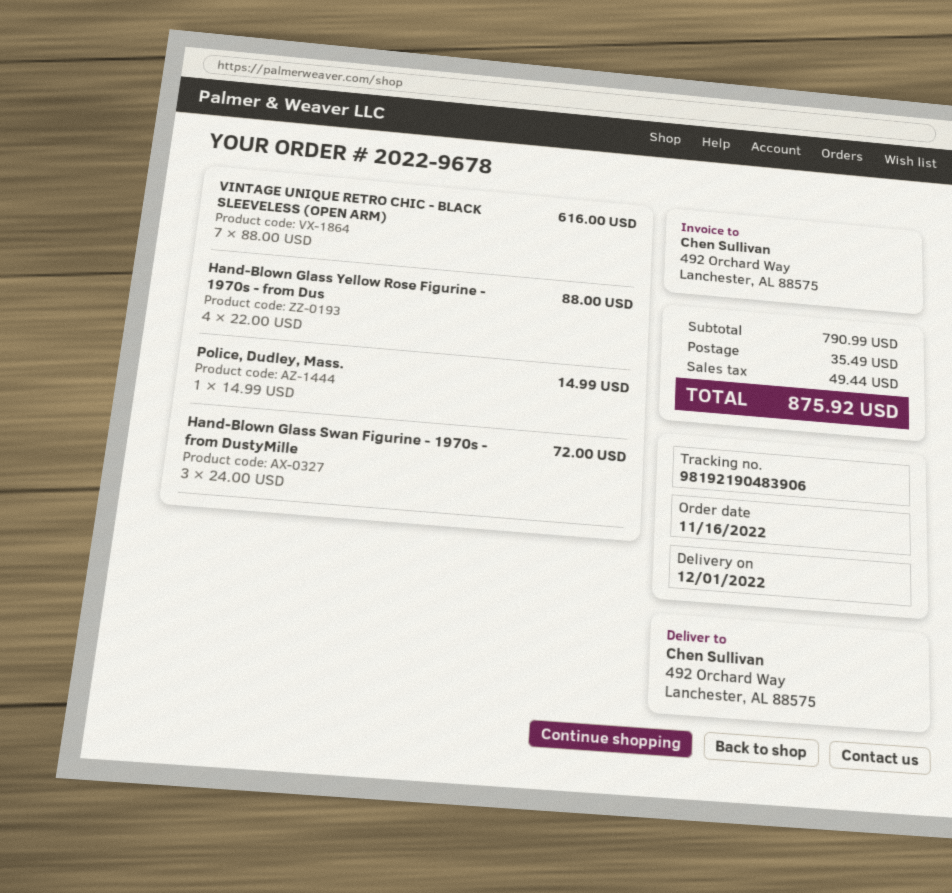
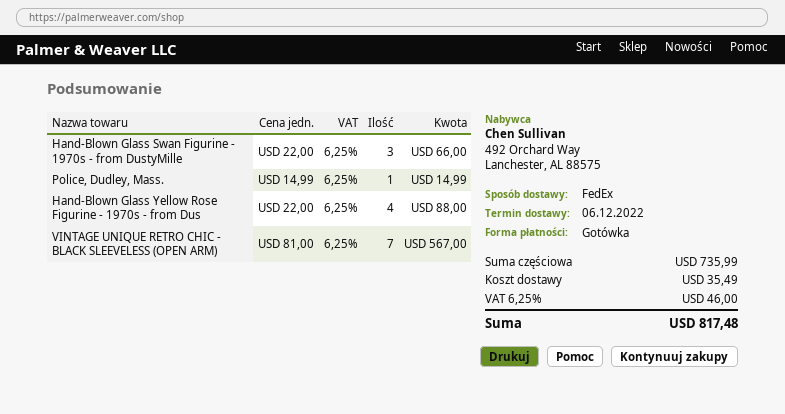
delivery date: 2022-12-01 -> 2022-12-06
VINTAGE UNIQUE RETRO CHIC - BLACK SLEEVELESS (OPEN ARM): 7 x 88.00 = 616.00 -> 7 x 81.00 = 567.00
Hand-Blown Glass Swan Figurine - 1970s - from DustyMille: 3 x 24.00 = 72.00 -> 3 x 22.00 = 66.00
subtotal: 790.99 -> 735.99
tax: 49.44 -> 46.00
total: 875.92 -> 817.48

